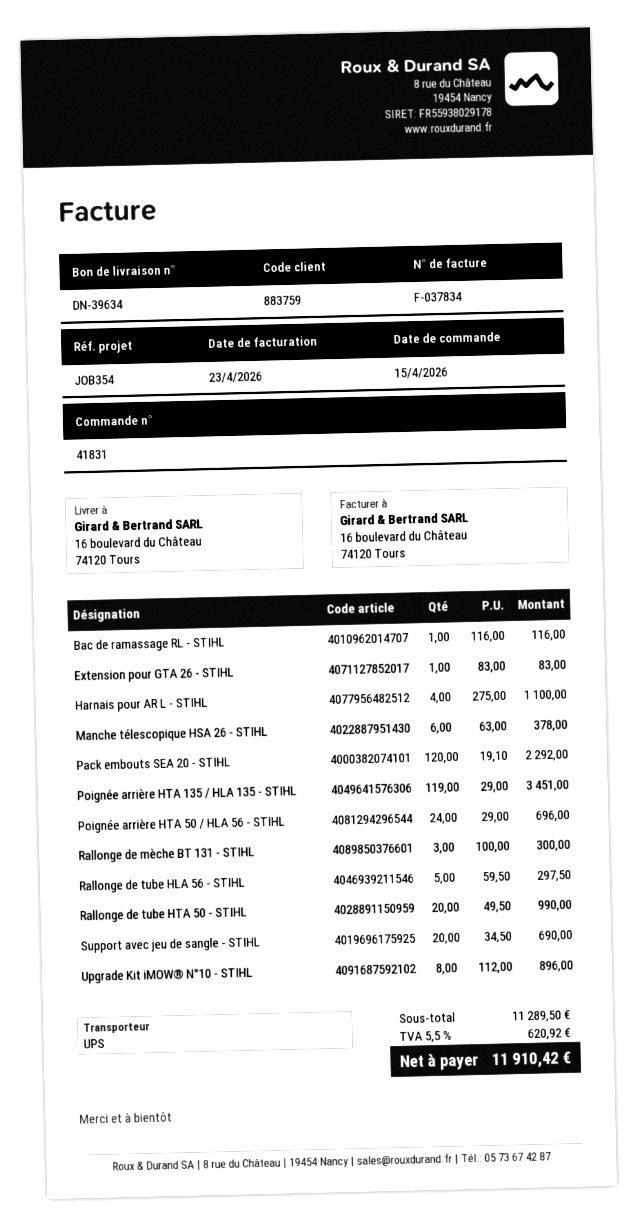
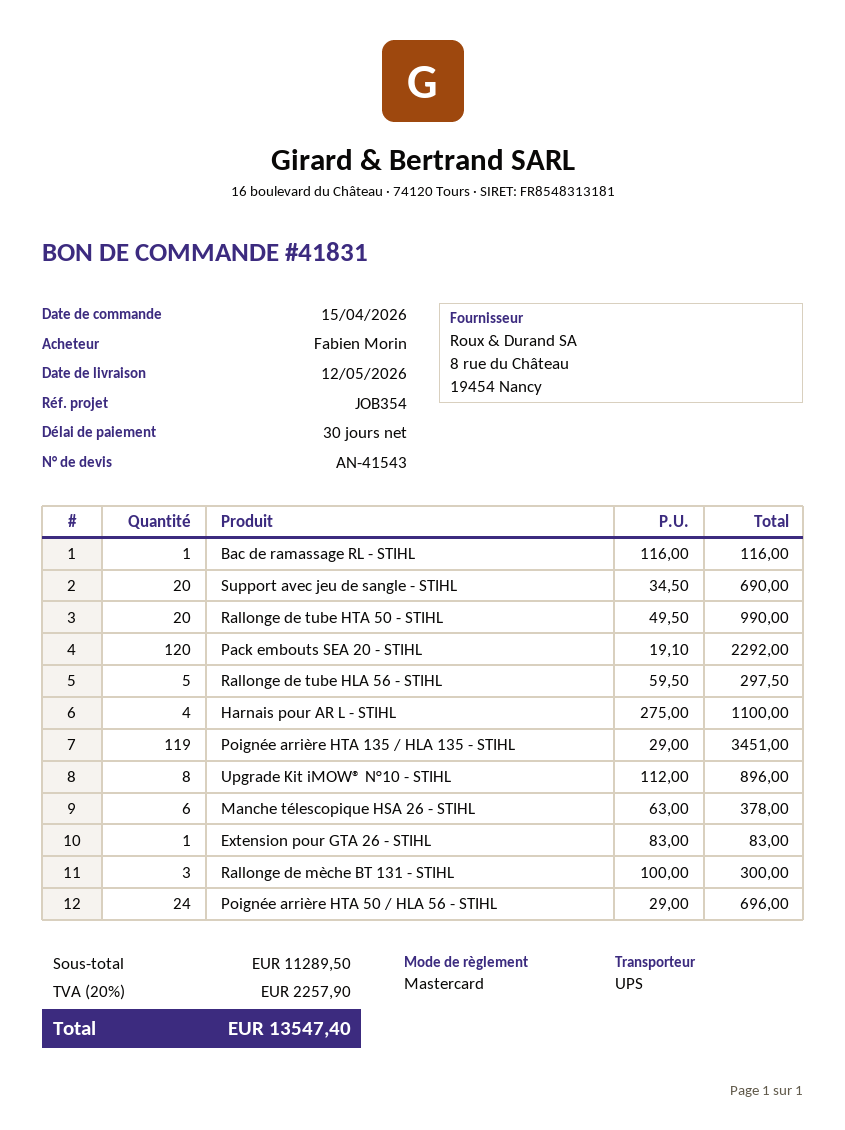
tax: 5.5% = 620.92 -> 20% = 2257.90
total: 11910.42 -> 13547.40

